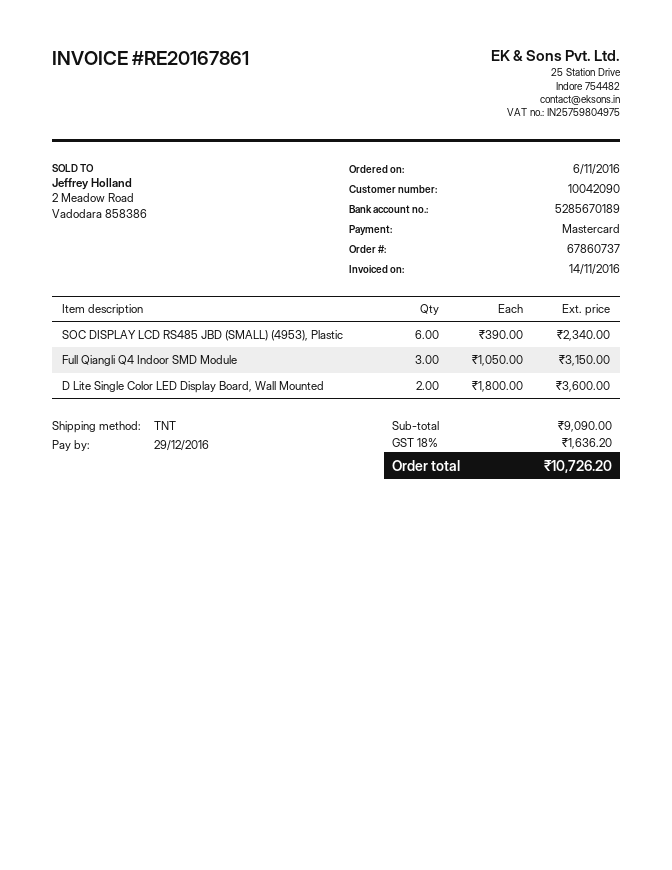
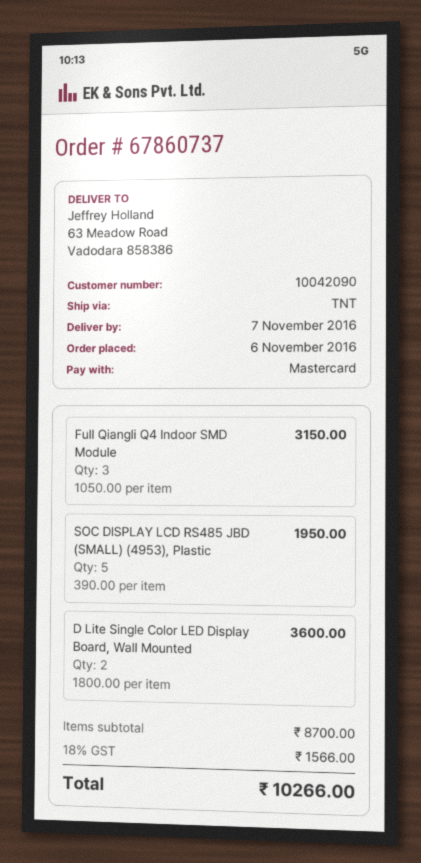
SOC DISPLAY LCD RS485 JBD (SMALL) (4953), Plastic: 6 x 390.00 = 2340.00 -> 5 x 390.00 = 1950.00
subtotal: 9090.00 -> 8700.00
tax: 18% = 1636.20 -> 18% = 1566.00
total: 10726.20 -> 10266.00

